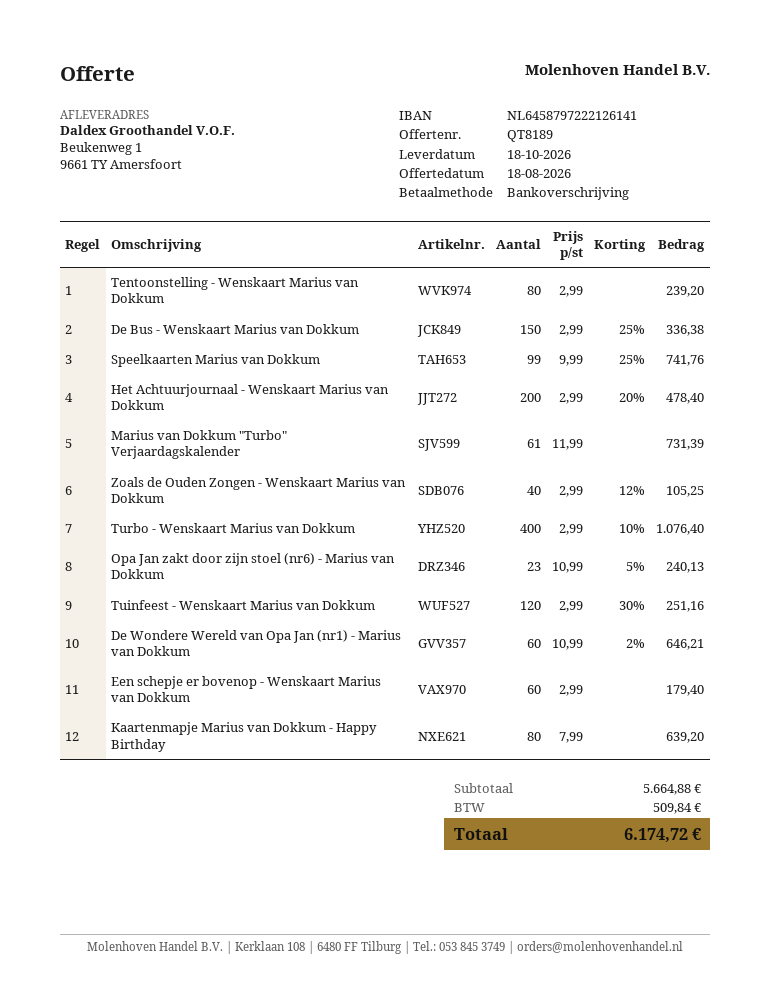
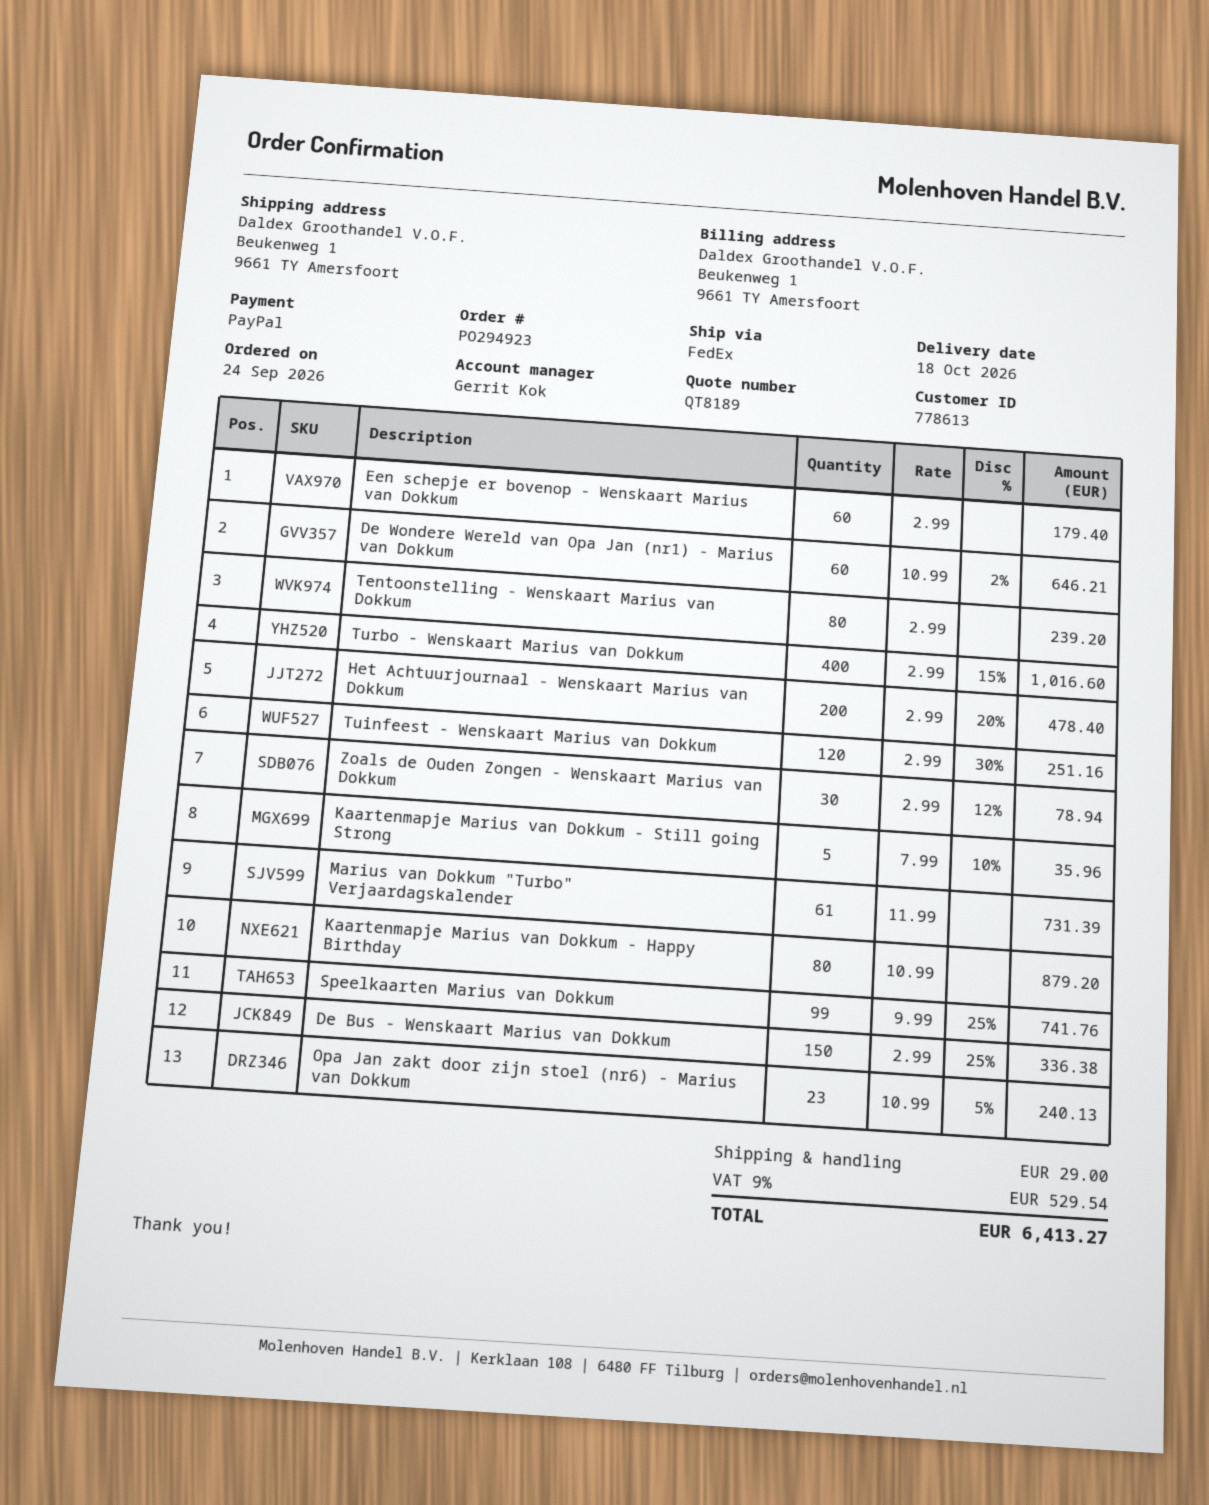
payment method: bank transfer -> PayPal
Zoals de Ouden Zongen - Wenskaart Marius van Dokkum: 40 x 2.99 - 12% = 105.25 -> 30 x 2.99 - 12% = 78.94
Turbo - Wenskaart Marius van Dokkum: 400 x 2.99 - 10% = 1076.40 -> 400 x 2.99 - 15% = 1016.60
Kaartenmapje Marius van Dokkum - Happy Birthday: 80 x 7.99 = 639.20 -> 80 x 10.99 = 879.20
Kaartenmapje Marius van Dokkum - Still going Strong: none -> 5 x 7.99 - 10% = 35.96
shipping: none -> 29.00
tax: 509.84 -> 529.54
total: 6174.72 -> 6413.27

